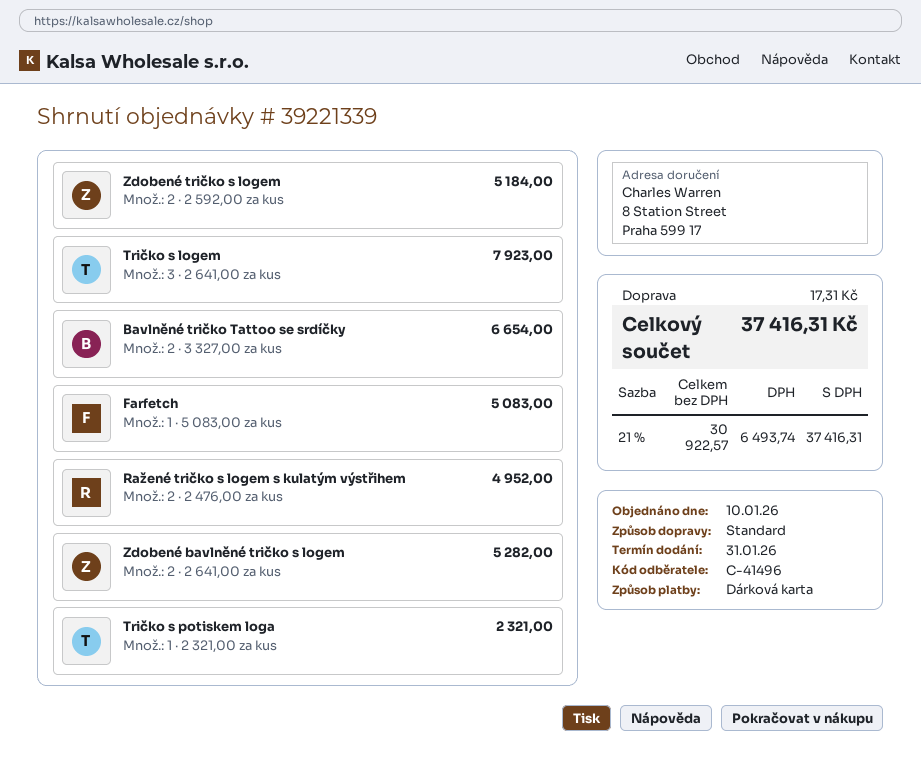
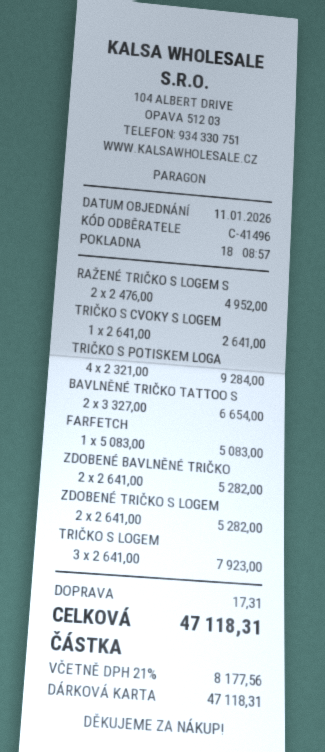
order date: 2026-01-10 -> 2026-01-11
Zdobené tričko s logem: 2 x 2592.00 = 5184.00 -> 2 x 2641.00 = 5282.00
Tričko s potiskem loga: 1 x 2321.00 = 2321.00 -> 4 x 2321.00 = 9284.00
TRIČKO S CVOKY S LOGEM: none -> 1 x 2641.00 = 2641.00
tax: 21% = 6493.74 -> 21% = 8177.56
total: 37416.31 -> 47118.31

